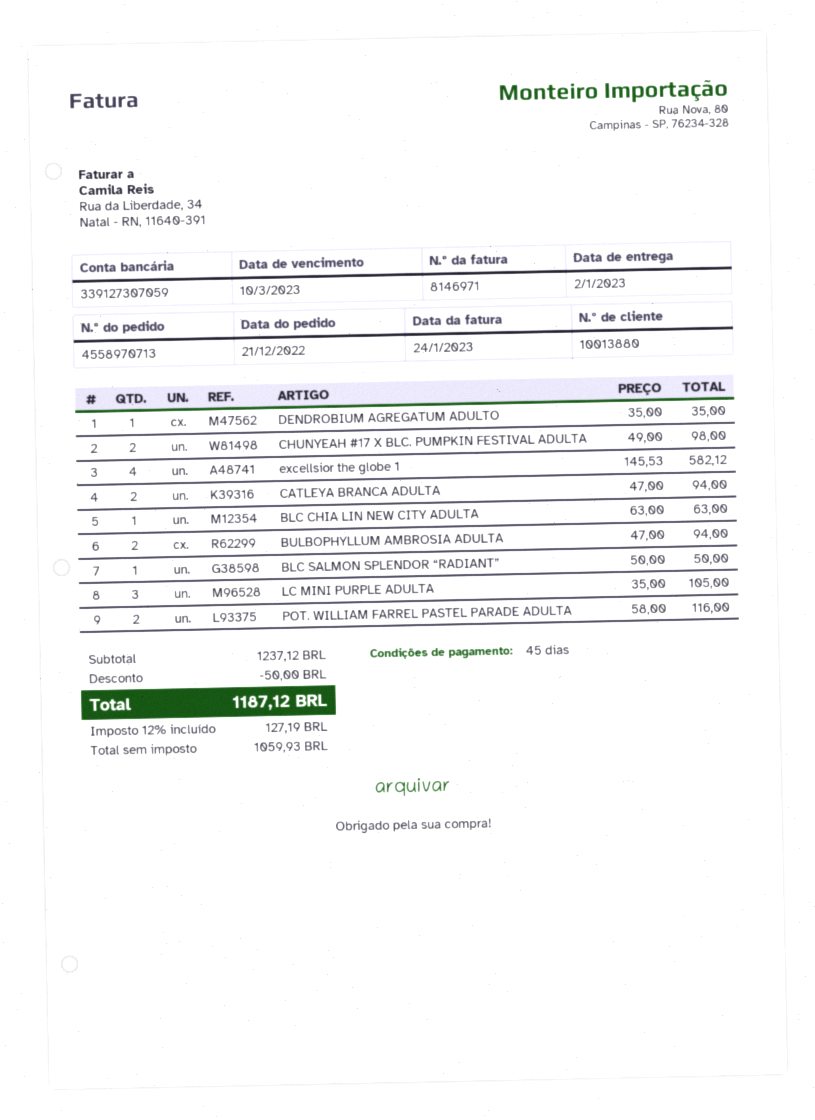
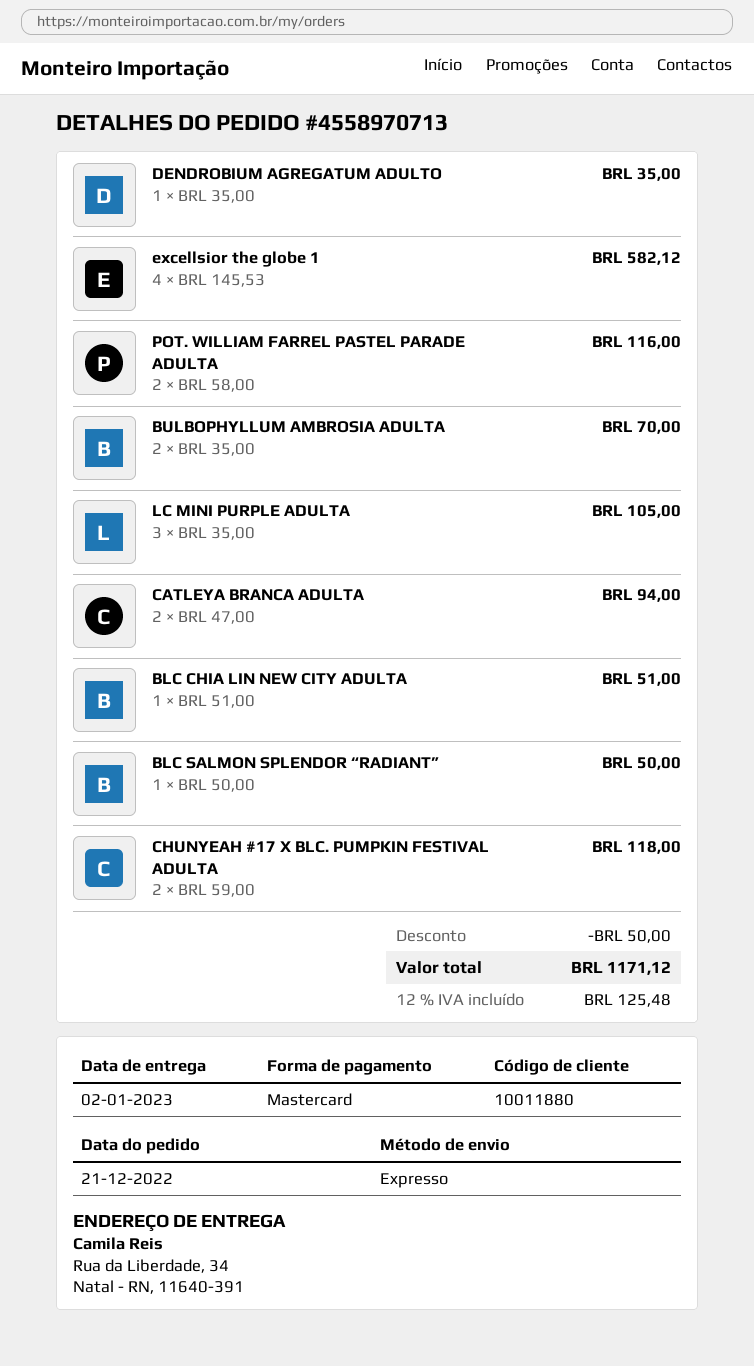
customer number: 10013880 -> 10011880
CHUNYEAH #17 X BLC. PUMPKIN FESTIVAL ADULTA: 2 x 49.00 = 98.00 -> 2 x 59.00 = 118.00
BLC CHIA LIN NEW CITY ADULTA: 1 x 63.00 = 63.00 -> 1 x 51.00 = 51.00
BULBOPHYLLUM AMBROSIA ADULTA: 2 x 47.00 = 94.00 -> 2 x 35.00 = 70.00
tax: 12% = 127.19 -> 12% = 125.48
total: 1187.12 -> 1171.12

